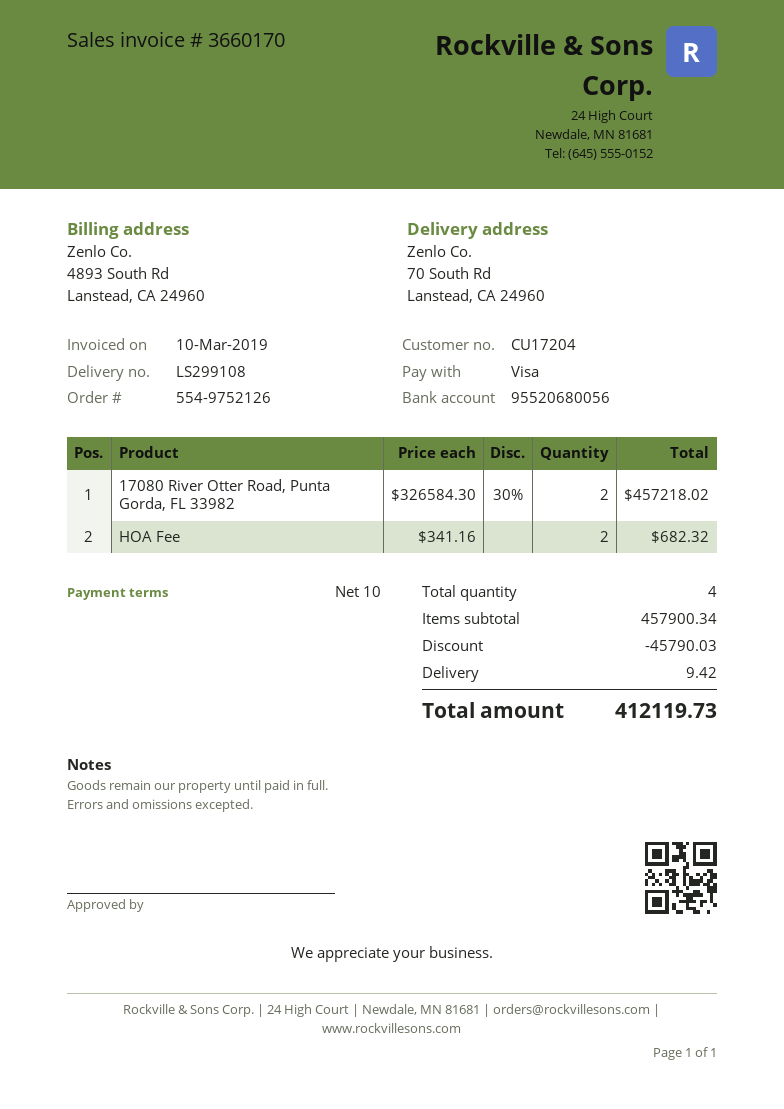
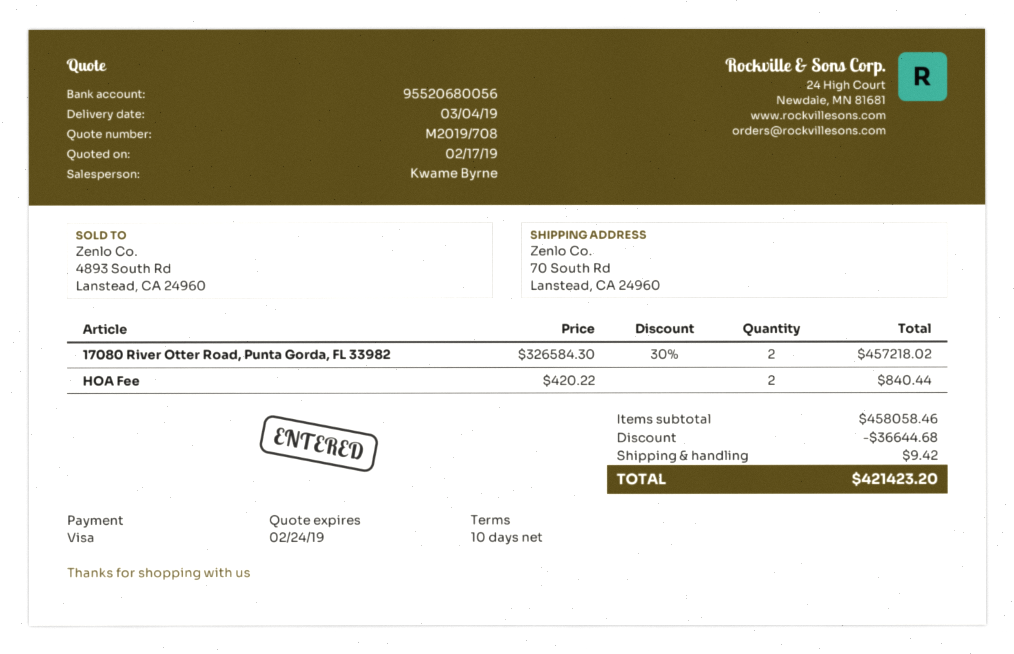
HOA Fee: 2 x 341.16 = 682.32 -> 2 x 420.22 = 840.44
subtotal: 457900.34 -> 458058.46
discount: 45790.03 -> 36644.68
total: 412119.73 -> 421423.20

